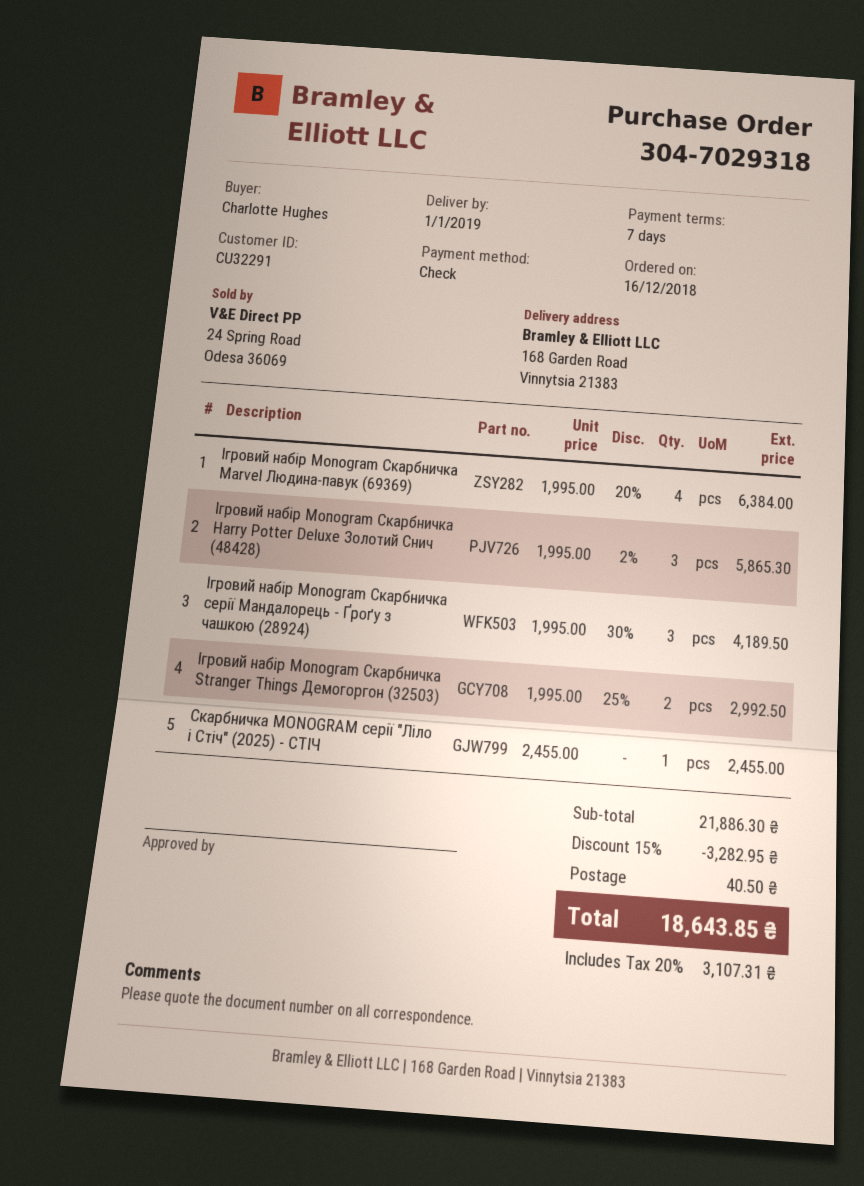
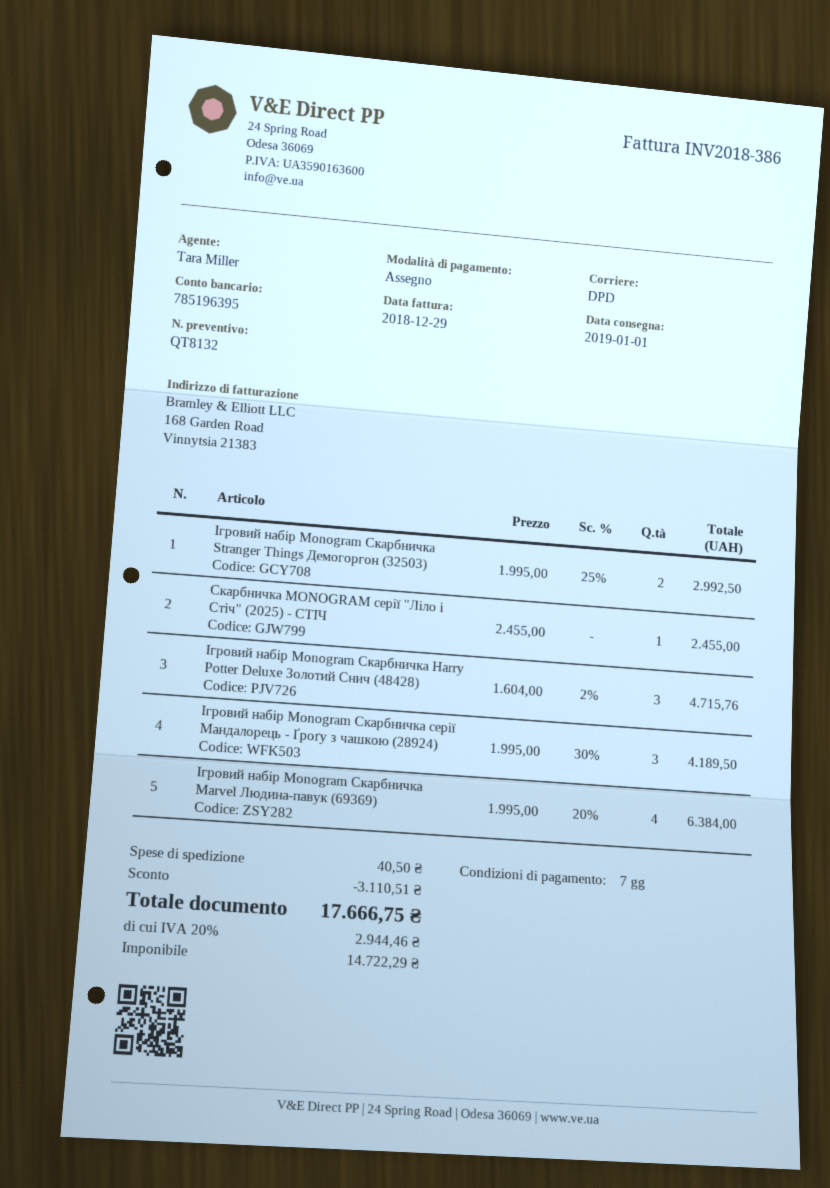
Ігровий набір Monogram Скарбничка Harry Potter Deluxe Золотий Снич (48428): 3 x 1995.00 - 2% = 5865.30 -> 3 x 1604.00 - 2% = 4715.76
discount: 3282.95 -> 3110.51
tax: 20% = 3107.31 -> 20% = 2944.46
total: 18643.85 -> 17666.75

